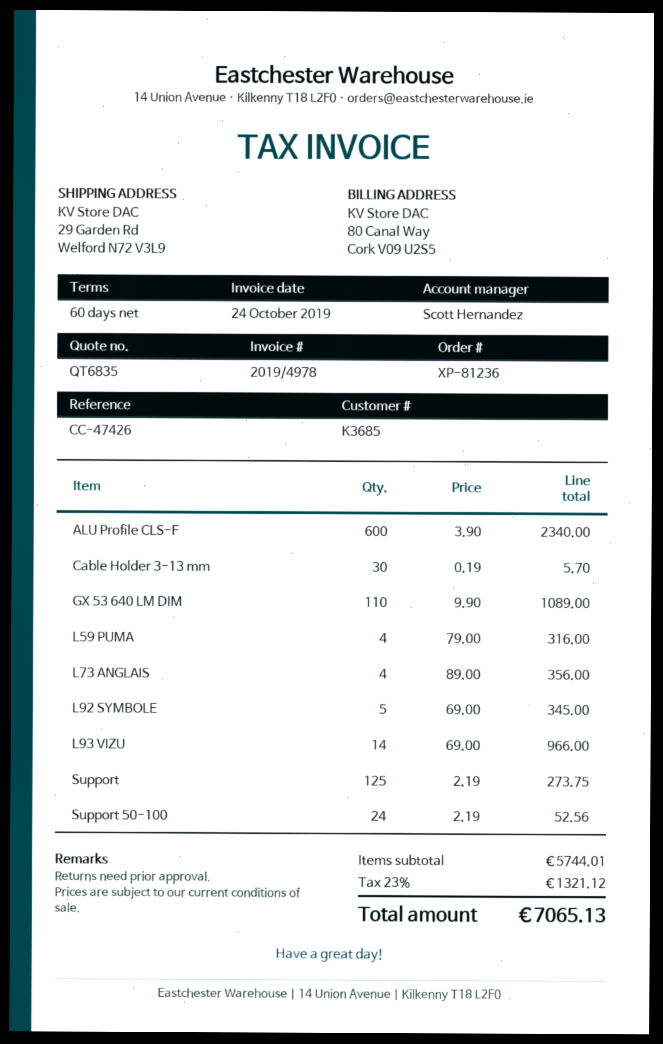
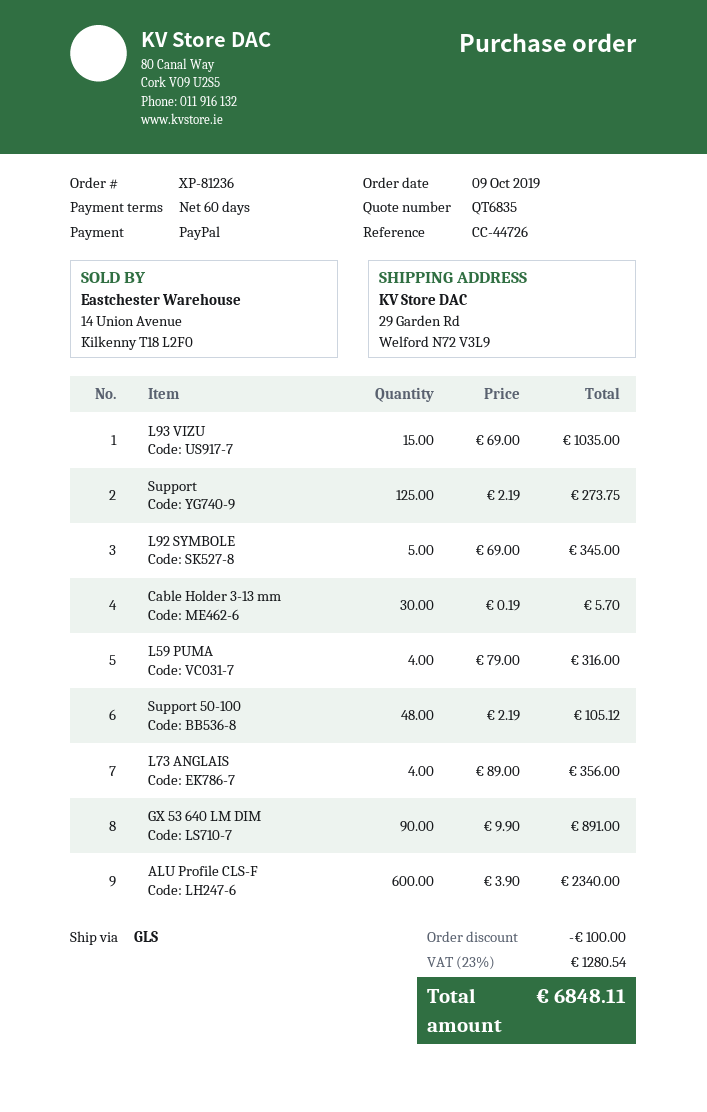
reference: CC-47426 -> CC-44726
GX 53 640 LM DIM: 110 x 9.90 = 1089.00 -> 90 x 9.90 = 891.00
L93 VIZU: 14 x 69.00 = 966.00 -> 15 x 69.00 = 1035.00
Support 50-100: 24 x 2.19 = 52.56 -> 48 x 2.19 = 105.12
discount: none -> 100.00
tax: 23% = 1321.12 -> 23% = 1280.54
total: 7065.13 -> 6848.11

